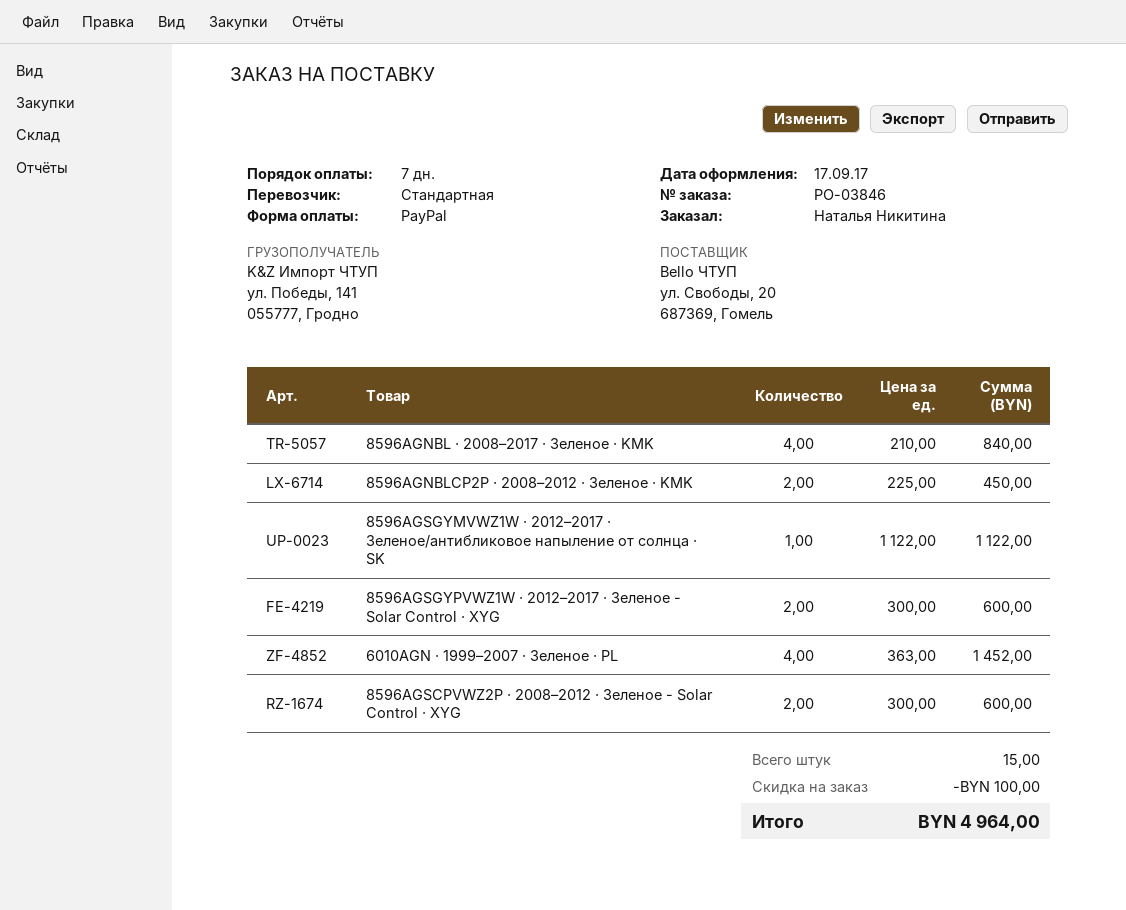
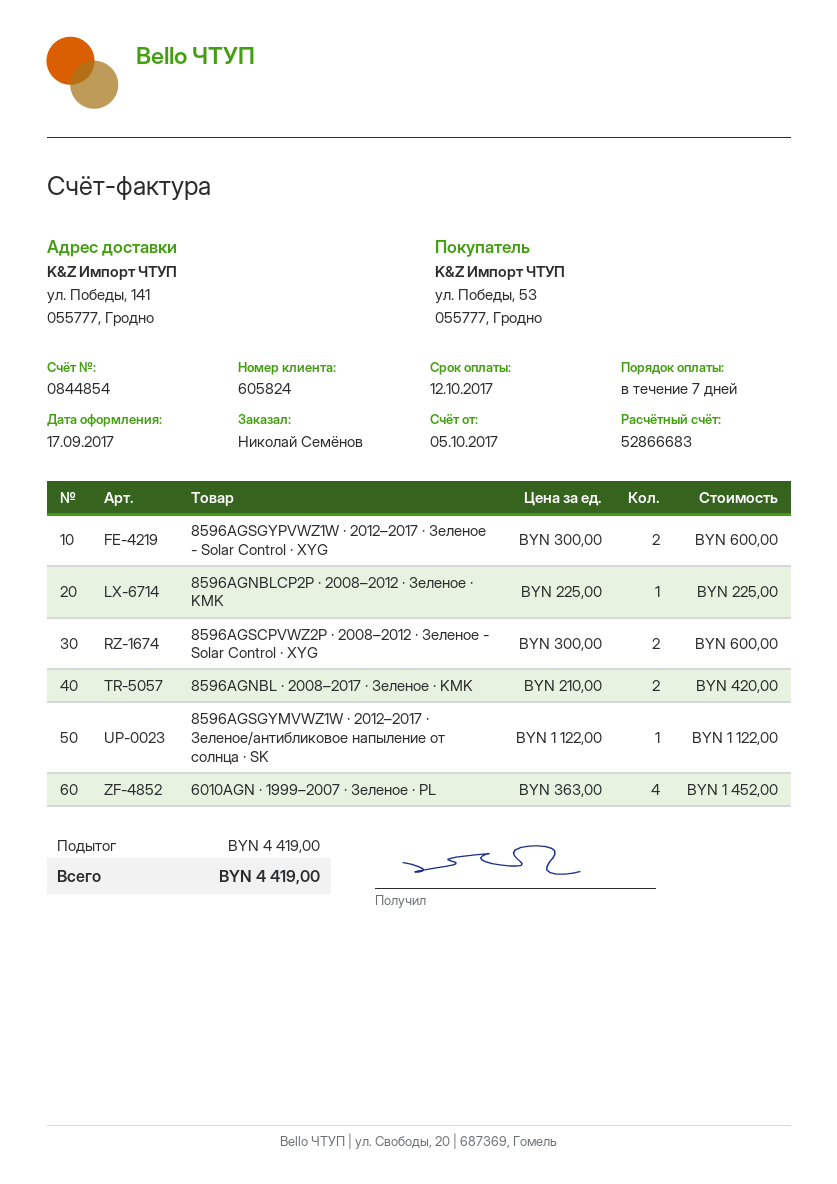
ordered by: Наталья Никитина -> Николай Семёнов
8596AGNBL · 2008–2017 · Зеленое · KMK: 4 x 210.00 = 840.00 -> 2 x 210.00 = 420.00
8596AGNBLCP2P · 2008–2012 · Зеленое · KMK: 2 x 225.00 = 450.00 -> 1 x 225.00 = 225.00
discount: 100.00 -> none
total: 4964.00 -> 4419.00

